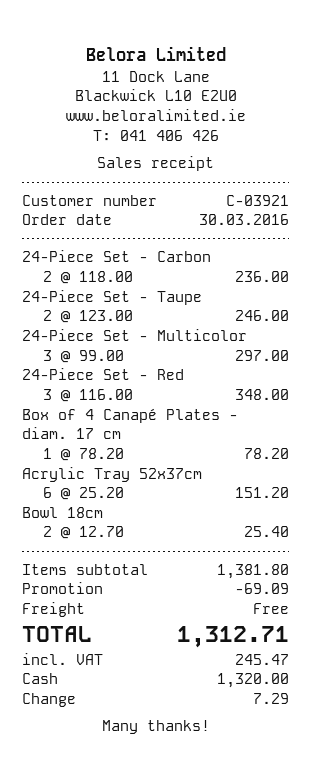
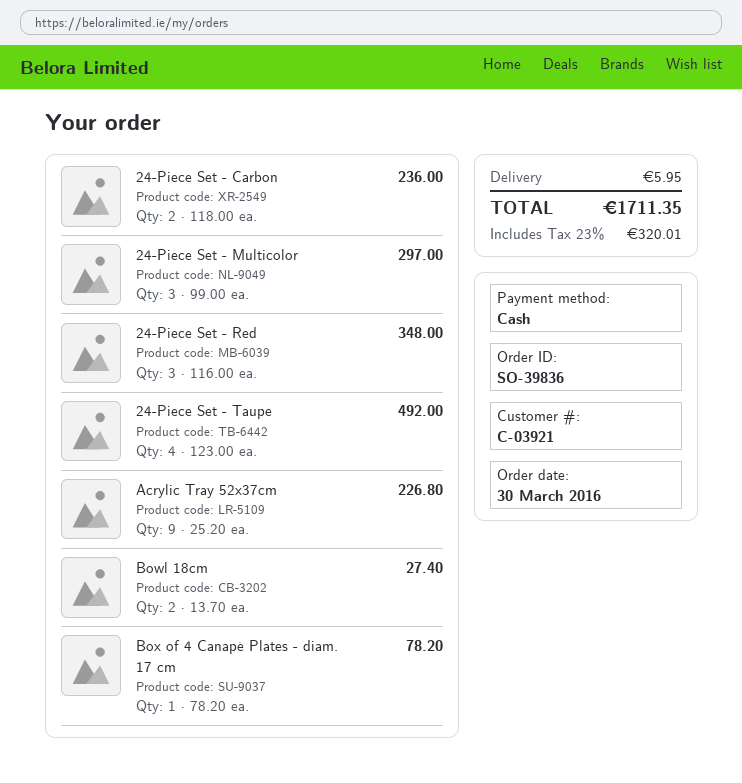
24-Piece Set - Taupe: 2 x 123.00 = 246.00 -> 4 x 123.00 = 492.00
Acrylic Tray 52x37cm: 6 x 25.20 = 151.20 -> 9 x 25.20 = 226.80
Bowl 18cm: 2 x 12.70 = 25.40 -> 2 x 13.70 = 27.40
discount: 69.09 -> none
shipping: 0.00 -> 5.95
tax: 245.47 -> 320.01
total: 1312.71 -> 1711.35

